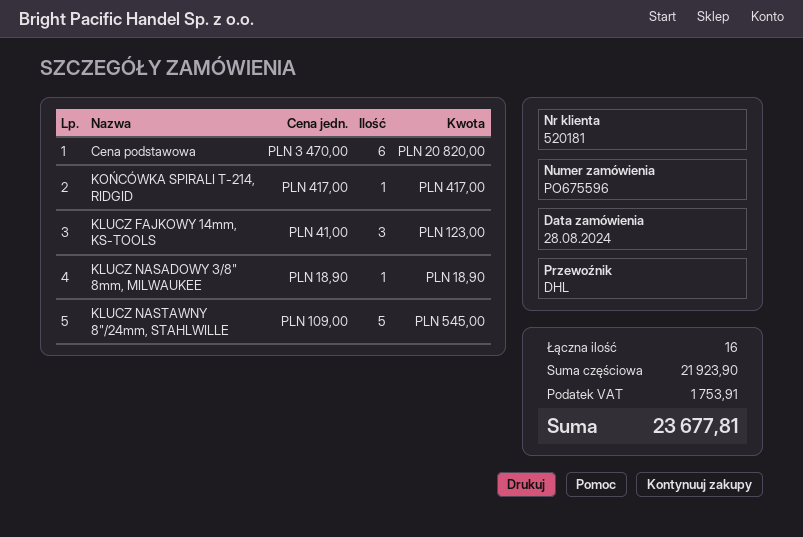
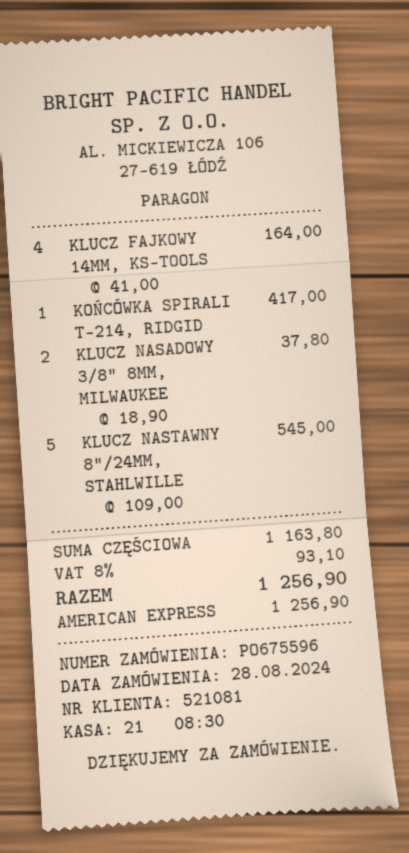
customer number: 520181 -> 521081
Cena podstawowa: 6 x 3470.00 = 20820.00 -> none
KLUCZ FAJKOWY 14mm, KS-TOOLS: 3 x 41.00 = 123.00 -> 4 x 41.00 = 164.00
KLUCZ NASADOWY 3/8" 8mm, MILWAUKEE: 1 x 18.90 = 18.90 -> 2 x 18.90 = 37.80
subtotal: 21923.90 -> 1163.80
tax: 1753.91 -> 93.10
total: 23677.81 -> 1256.90

